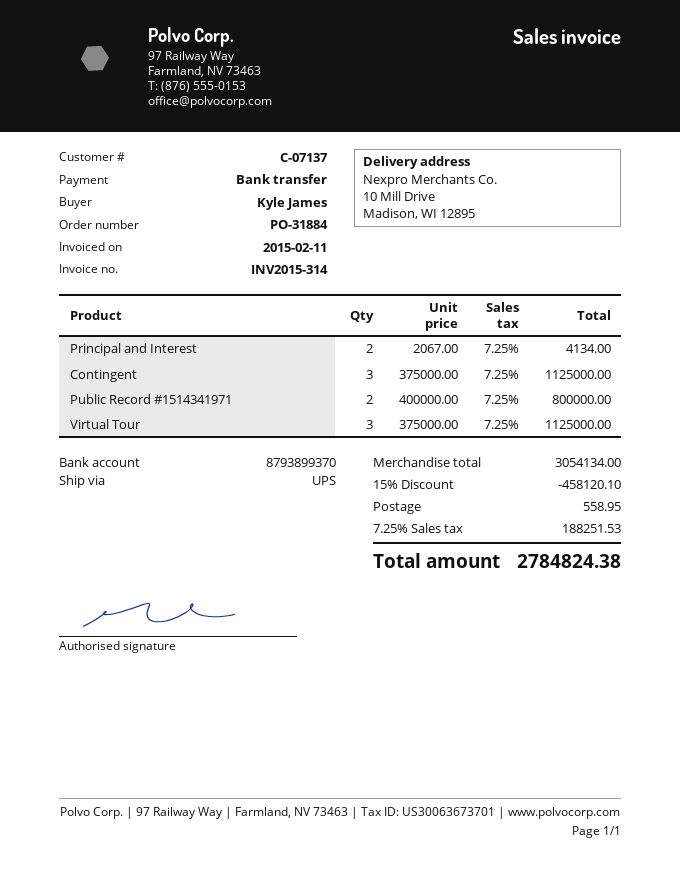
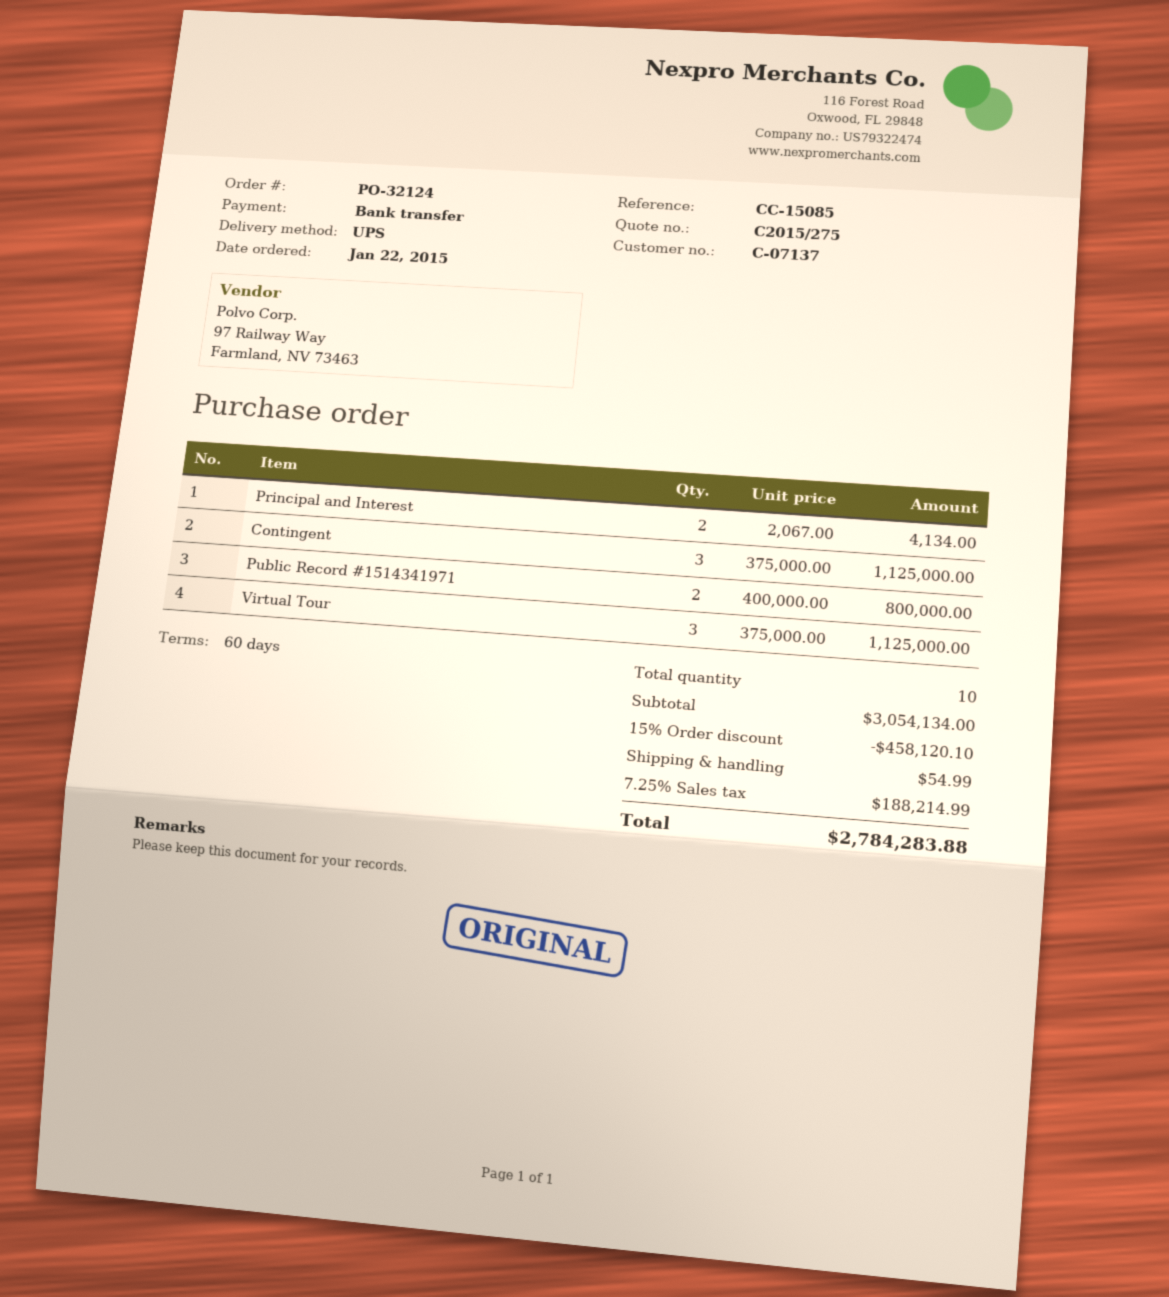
order number: PO-31884 -> PO-32124
shipping: 558.95 -> 54.99
tax: 7.25% = 188251.53 -> 7.25% = 188214.99
total: 2784824.38 -> 2784283.88

